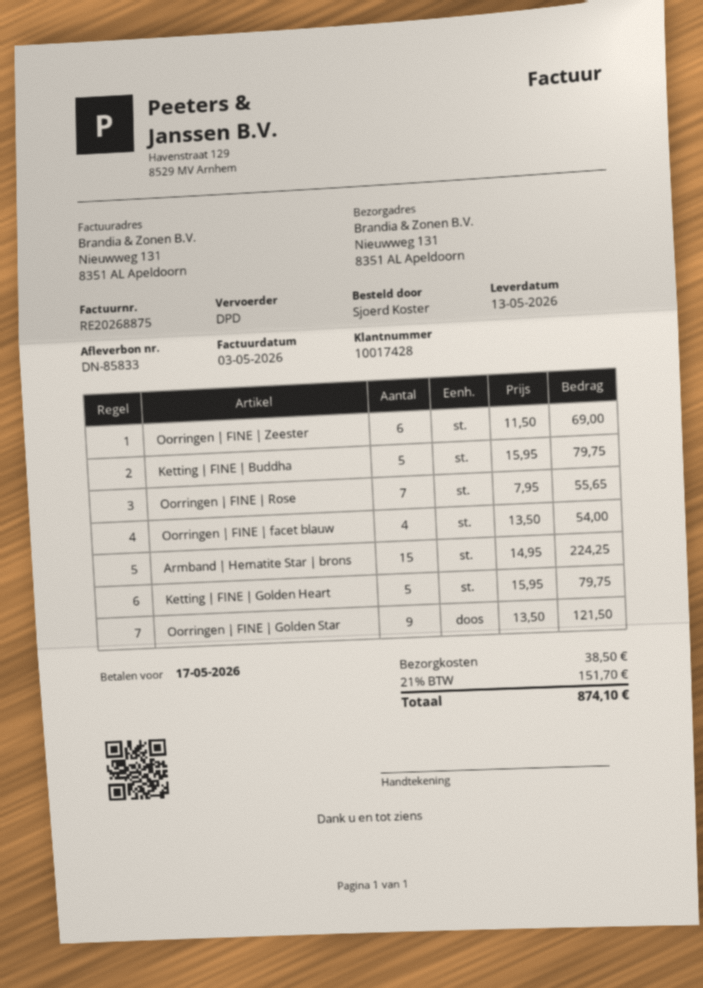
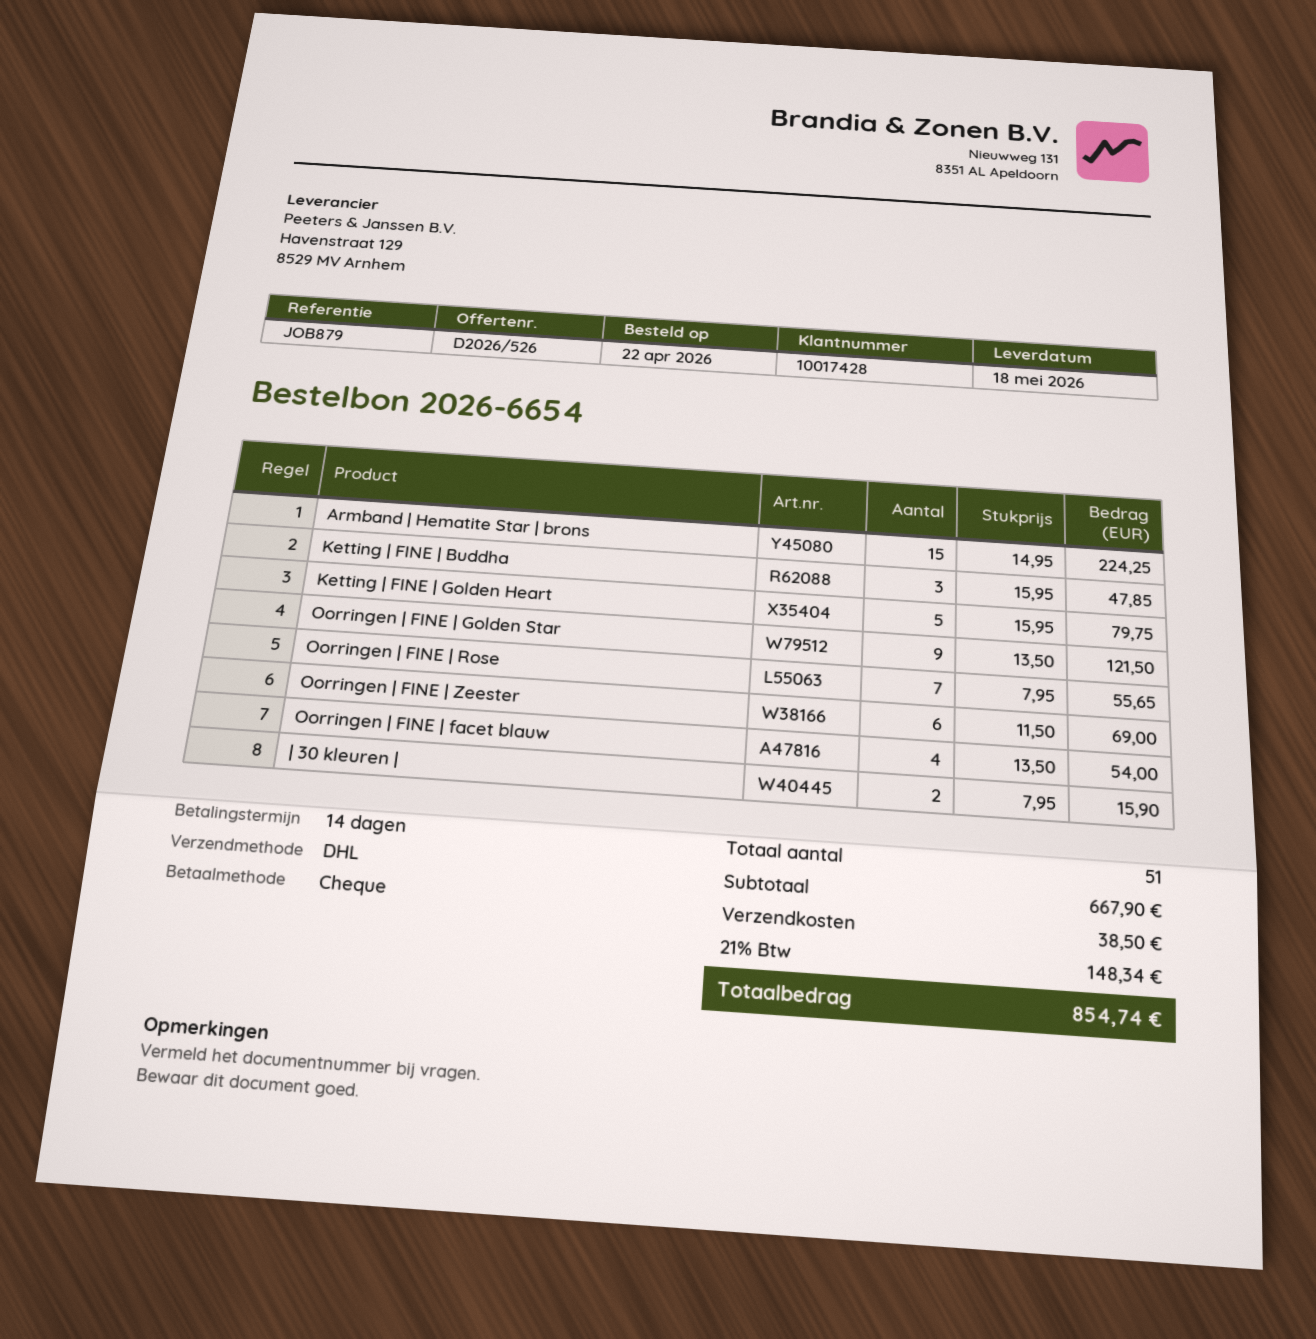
delivery date: 2026-05-13 -> 2026-05-18
shipping method: DPD -> DHL
Ketting | FINE | Buddha: 5 x 15.95 = 79.75 -> 3 x 15.95 = 47.85
| 30 kleuren |: none -> 2 x 7.95 = 15.90
tax: 21% = 151.70 -> 21% = 148.34
total: 874.10 -> 854.74

